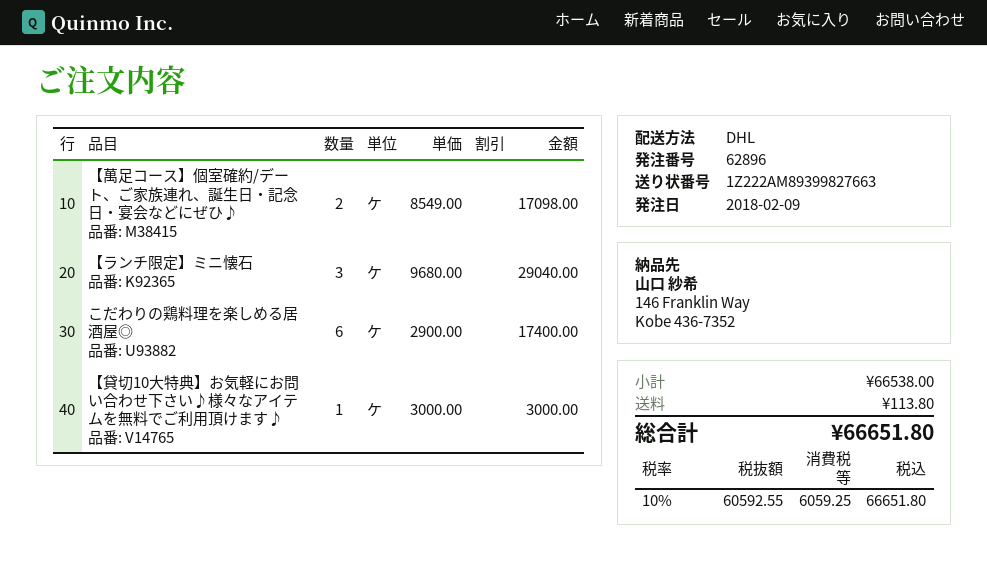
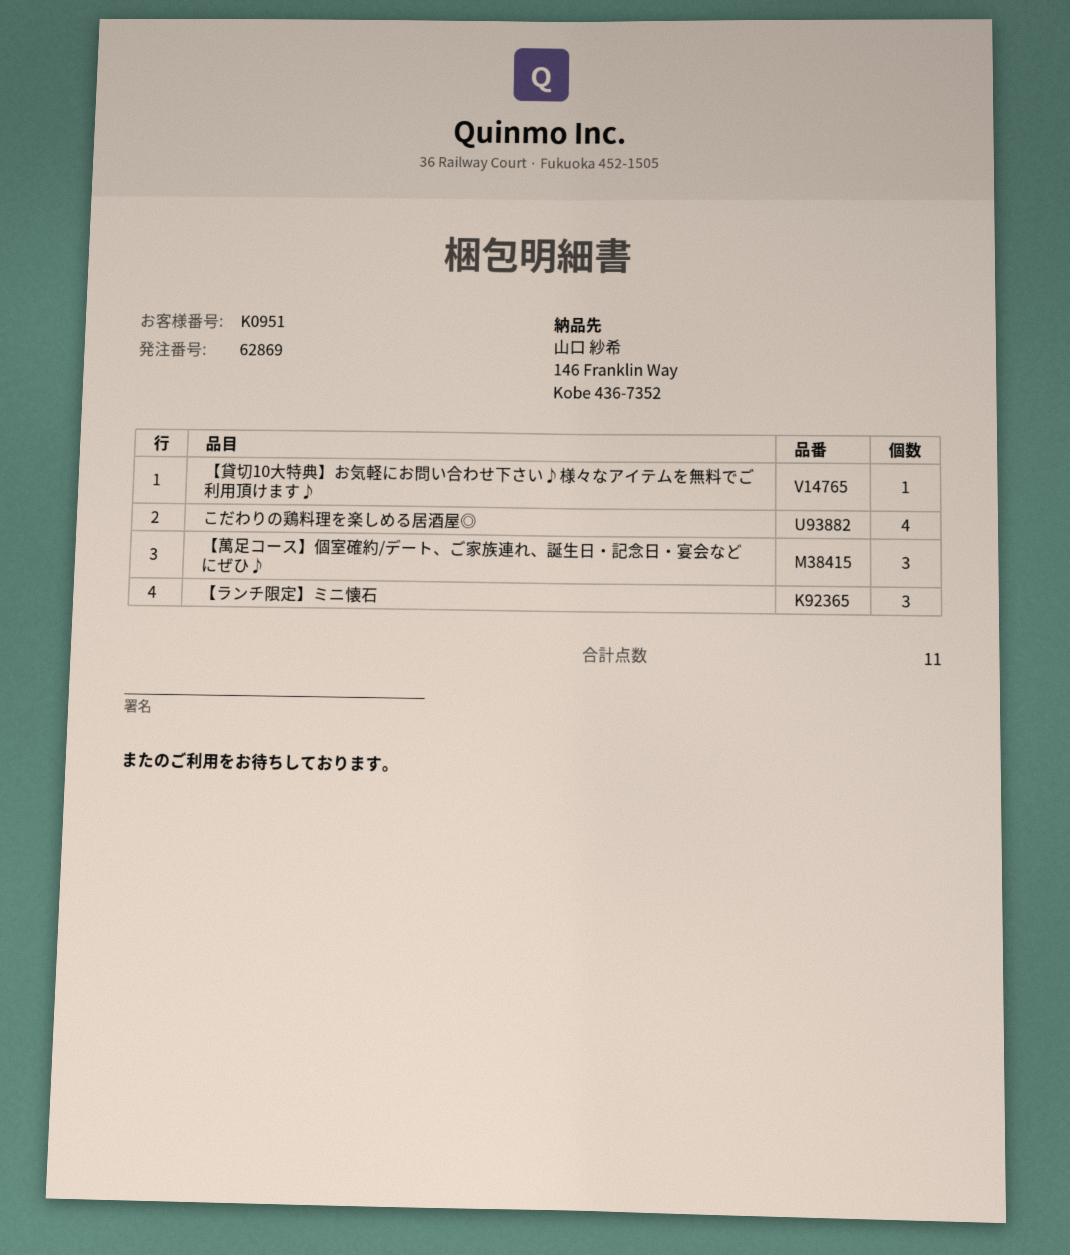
order number: 62896 -> 62869
【萬足コース】個室確約/デート、ご家族連れ、誕生日・記念日・宴会などにぜひ♪: 2 -> 3
こだわりの鶏料理を楽しめる居酒屋◎: 6 -> 4

